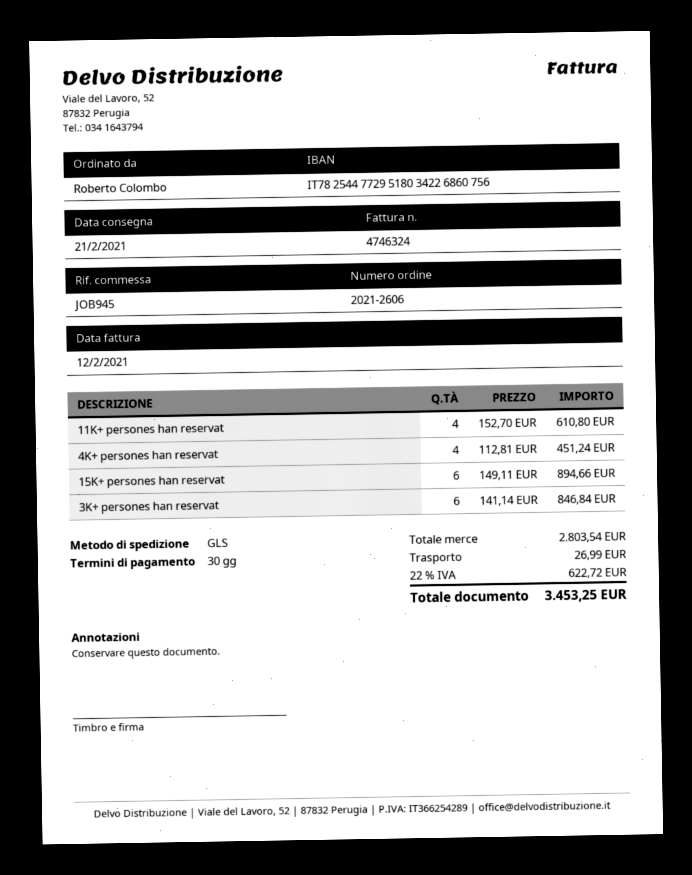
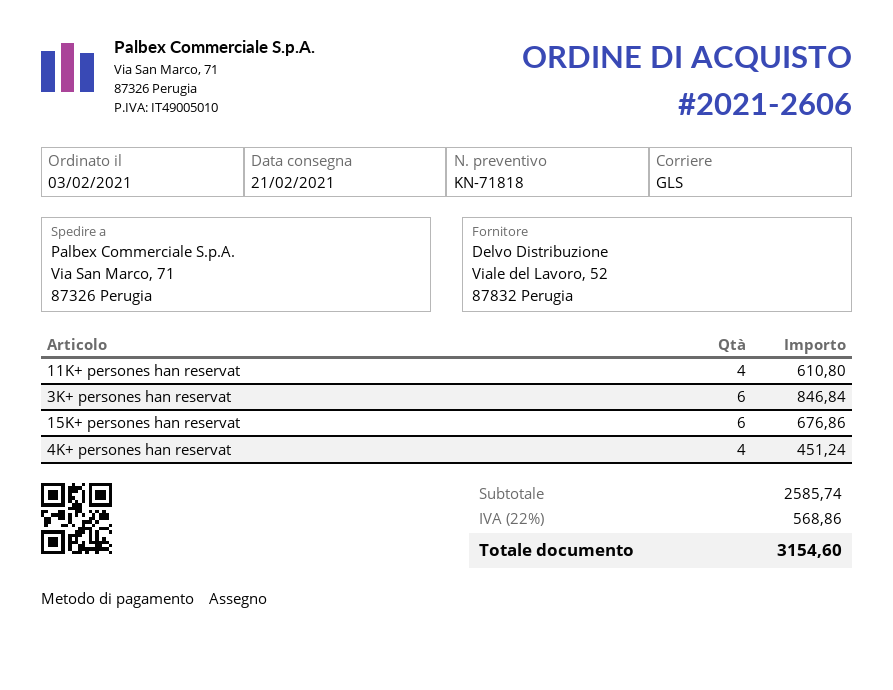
15K+ persones han reservat: 6 for 894.66 -> 6 for 676.86
subtotal: 2803.54 -> 2585.74
shipping: 26.99 -> none
tax: 22% = 622.72 -> 22% = 568.86
total: 3453.25 -> 3154.60

